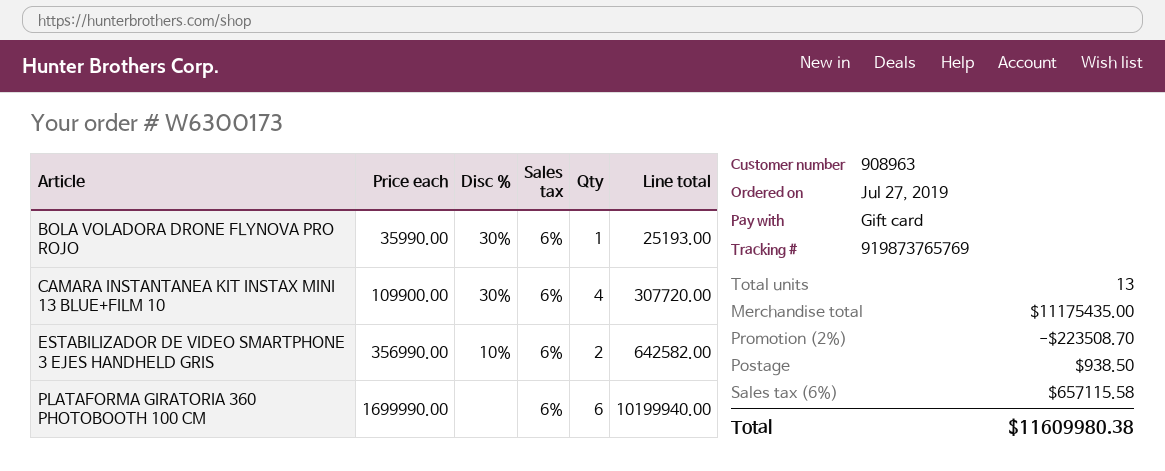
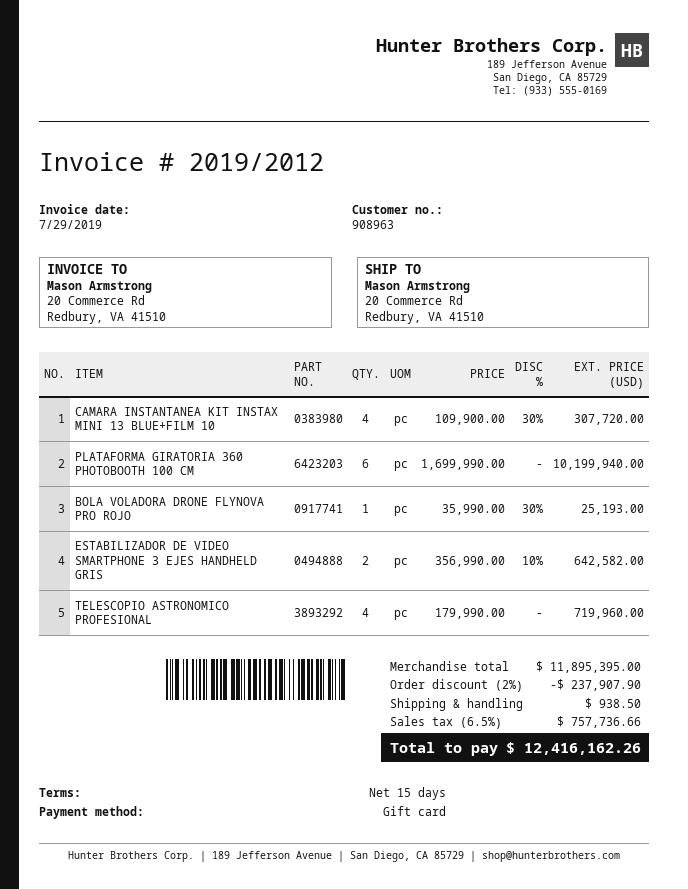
TELESCOPIO ASTRONOMICO PROFESIONAL: none -> 4 x 179990.00 = 719960.00
subtotal: 11175435.00 -> 11895395.00
discount: 2% = 223508.70 -> 2% = 237907.90
tax: 6% = 657115.58 -> 6.5% = 757736.66
total: 11609980.38 -> 12416162.26

